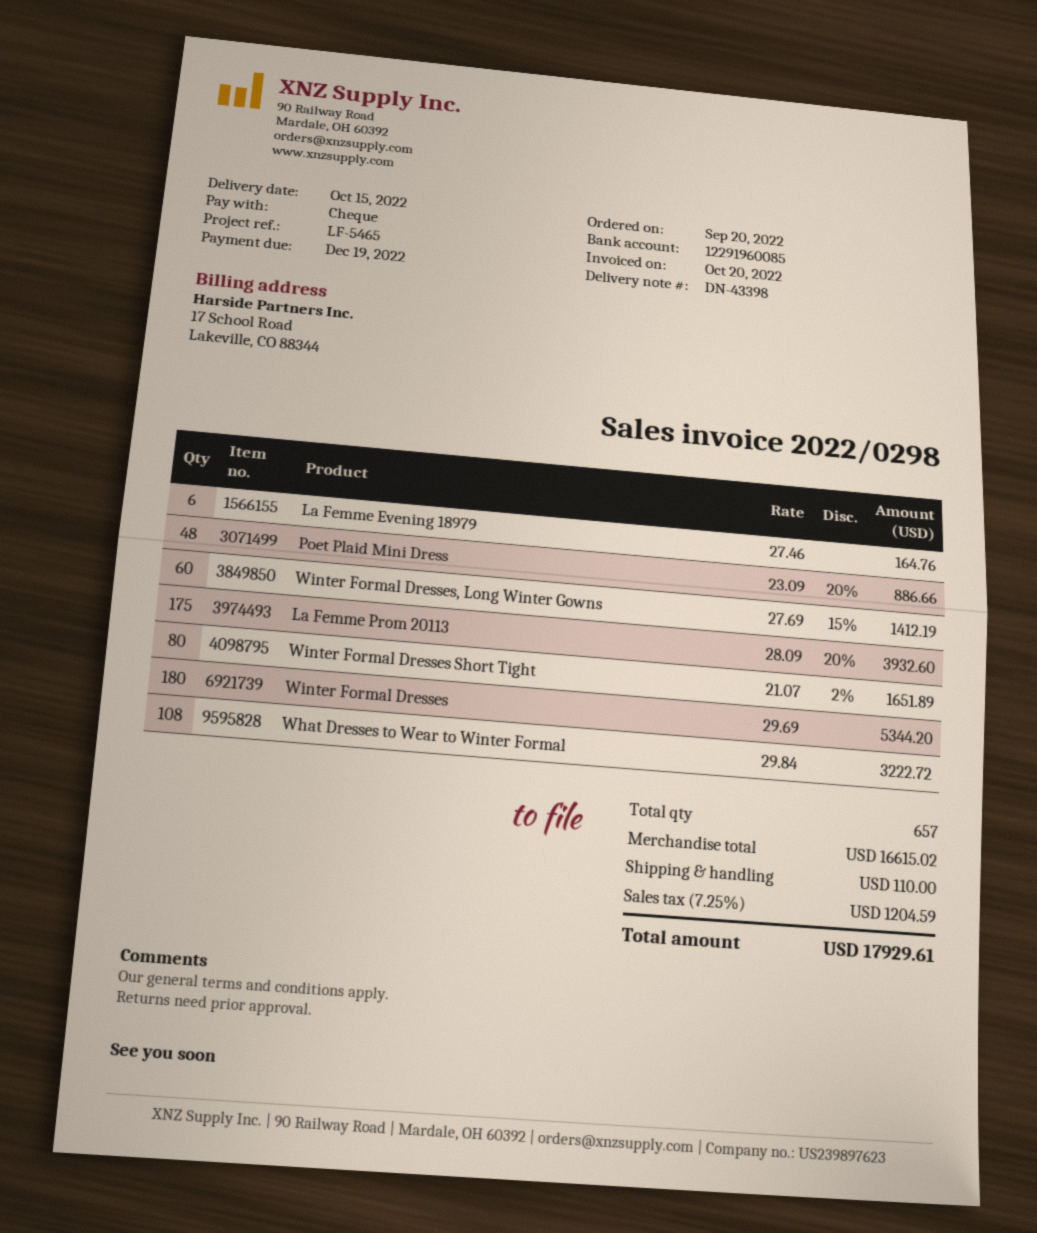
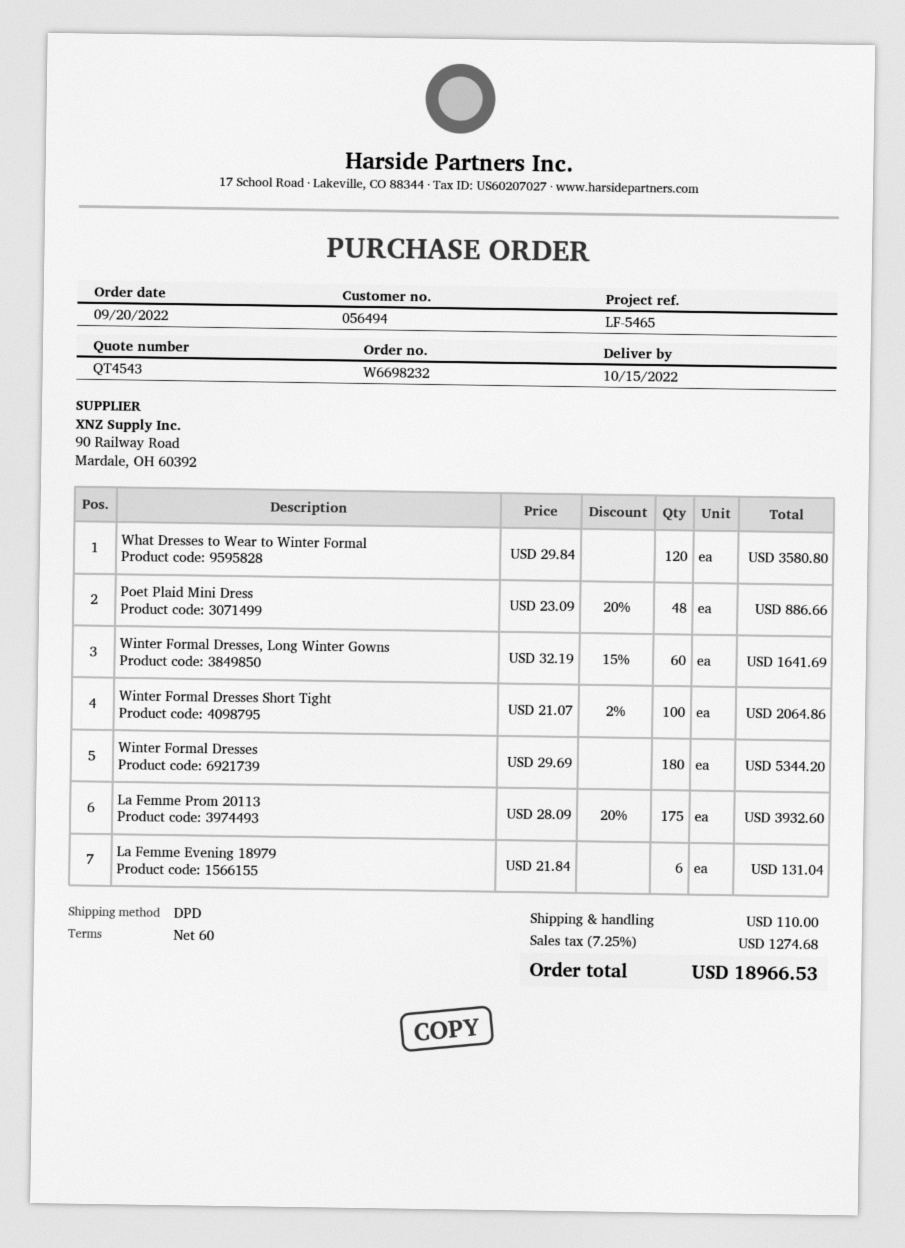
La Femme Evening 18979: 6 x 27.46 = 164.76 -> 6 x 21.84 = 131.04
Winter Formal Dresses, Long Winter Gowns: 60 x 27.69 - 15% = 1412.19 -> 60 x 32.19 - 15% = 1641.69
Winter Formal Dresses Short Tight: 80 x 21.07 - 2% = 1651.89 -> 100 x 21.07 - 2% = 2064.86
What Dresses to Wear to Winter Formal: 108 x 29.84 = 3222.72 -> 120 x 29.84 = 3580.80
tax: 7.25% = 1204.59 -> 7.25% = 1274.68
total: 17929.61 -> 18966.53

